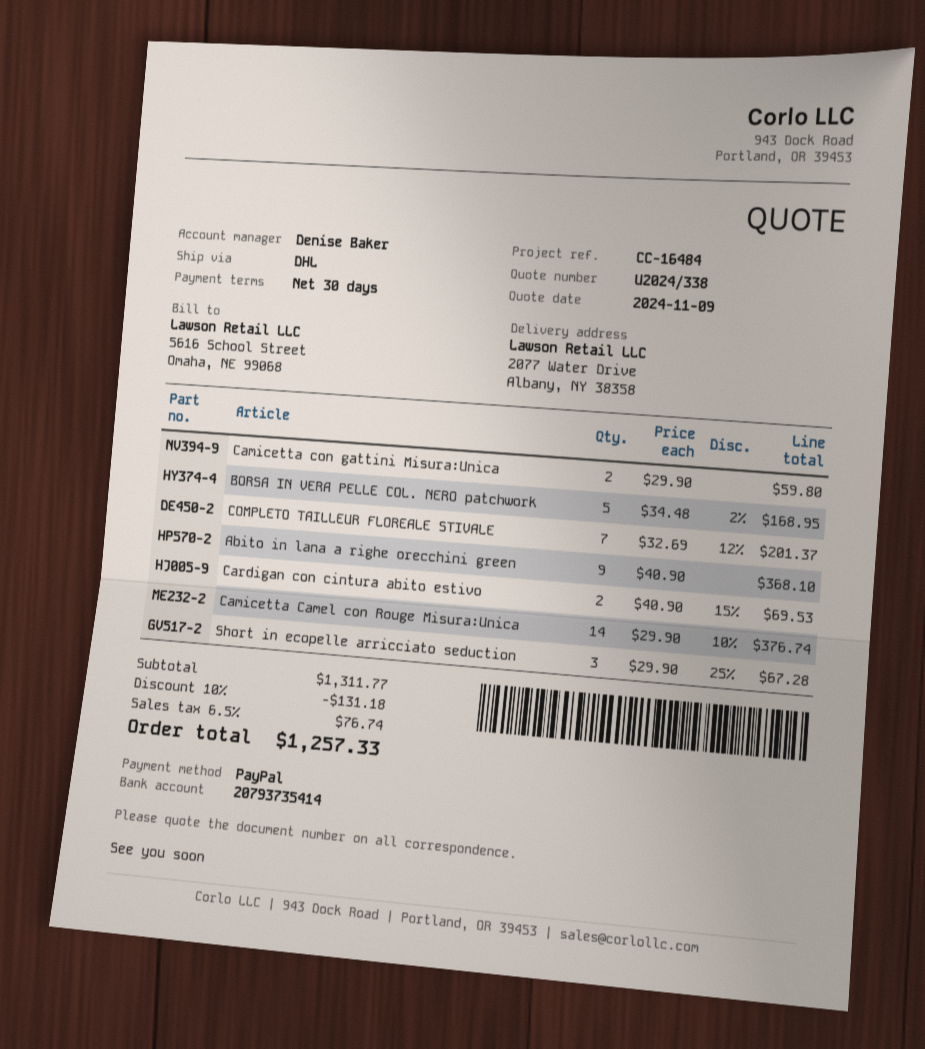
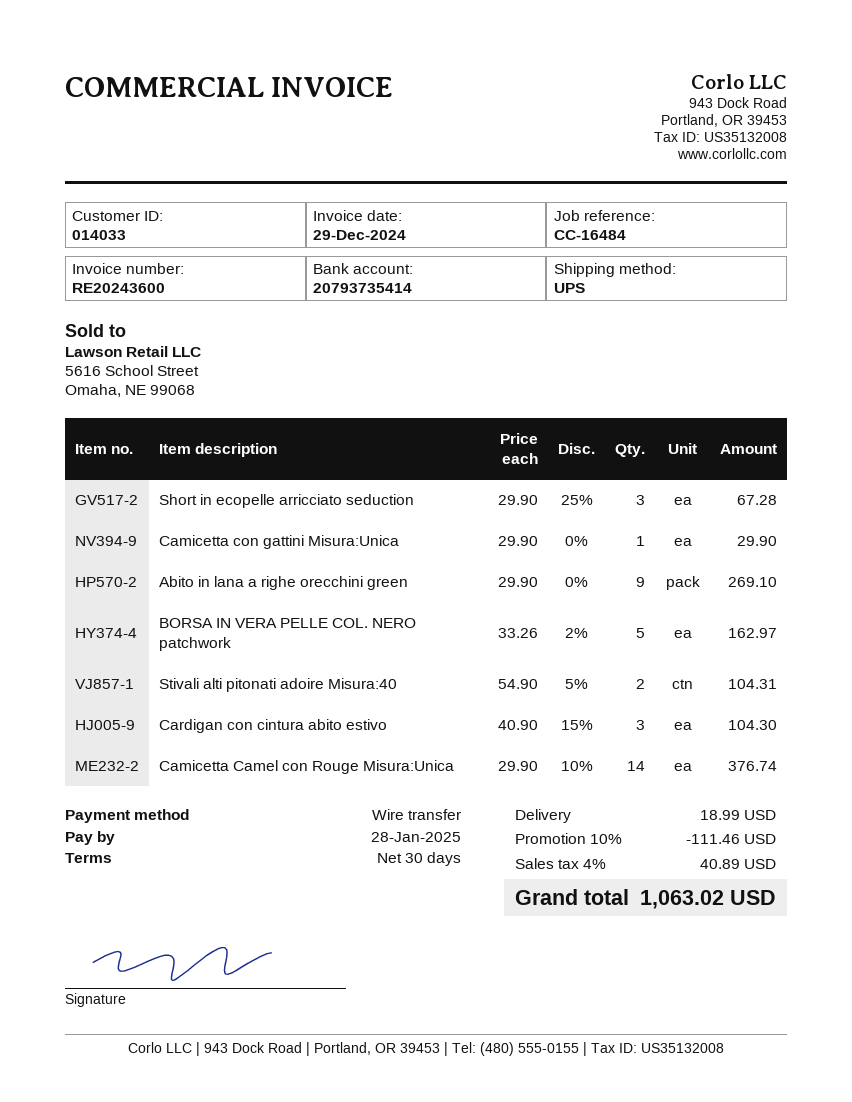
payment method: PayPal -> bank transfer
shipping method: DHL -> UPS
Camicetta con gattini Misura:Unica: 2 x 29.90 = 59.80 -> 1 x 29.90 = 29.90
BORSA IN VERA PELLE COL. NERO patchwork: 5 x 34.48 - 2% = 168.95 -> 5 x 33.26 - 2% = 162.97
COMPLETO TAILLEUR FLOREALE STIVALE: 7 x 32.69 - 12% = 201.37 -> none
Abito in lana a righe orecchini green: 9 x 40.90 = 368.10 -> 9 x 29.90 = 269.10
Cardigan con cintura abito estivo: 2 x 40.90 - 15% = 69.53 -> 3 x 40.90 - 15% = 104.30
Stivali alti pitonati adoire Misura:40: none -> 2 x 54.90 - 5% = 104.31
discount: 10% = 131.18 -> 10% = 111.46
shipping: none -> 18.99
tax: 6.5% = 76.74 -> 4% = 40.89
total: 1257.33 -> 1063.02

